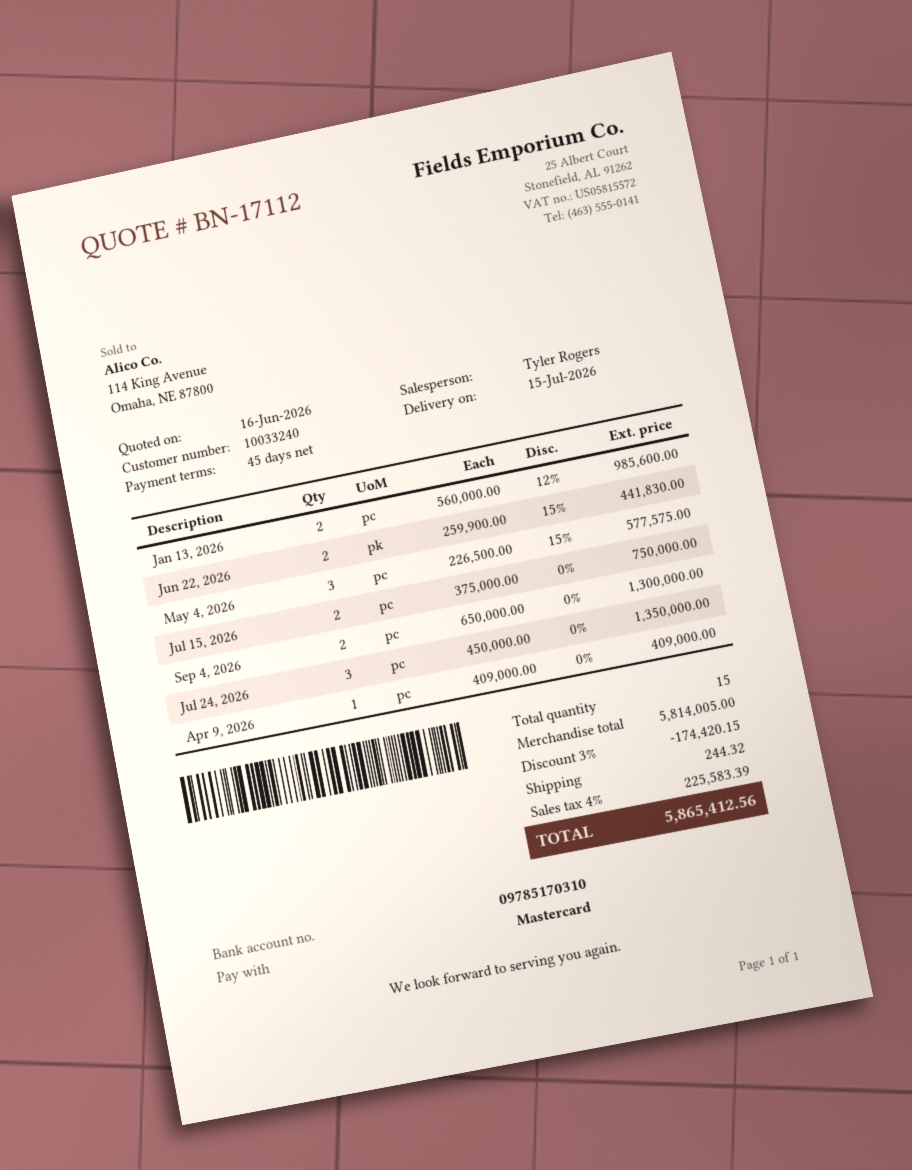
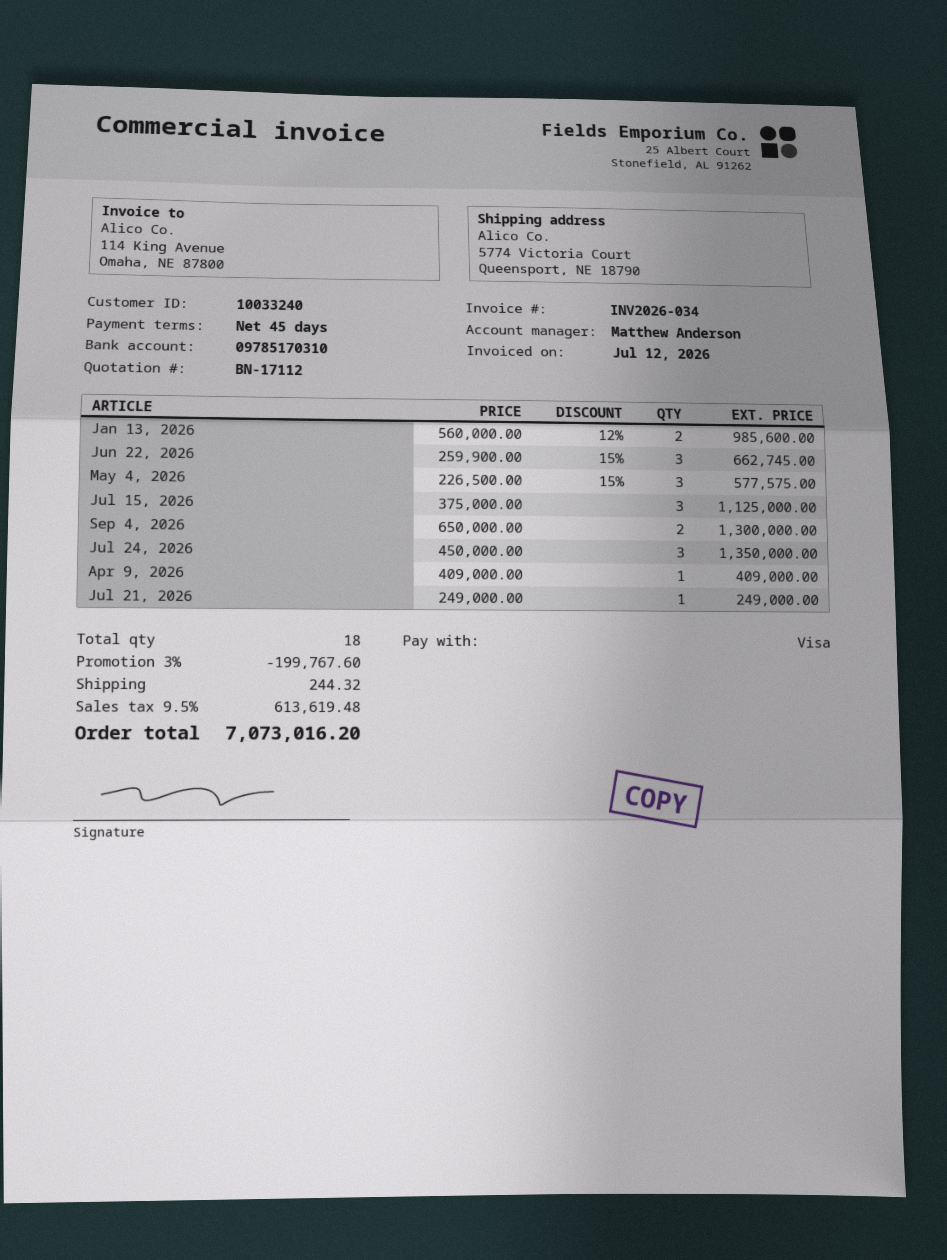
sales rep: Tyler Rogers -> Matthew Anderson
payment method: Mastercard -> Visa
Jun 22, 2026: 2 x 259900.00 - 15% = 441830.00 -> 3 x 259900.00 - 15% = 662745.00
Jul 15, 2026: 2 x 375000.00 = 750000.00 -> 3 x 375000.00 = 1125000.00
Jul 21, 2026: none -> 1 x 249000.00 = 249000.00
total quantity: 15 -> 18
discount: 3% = 174420.15 -> 3% = 199767.60
tax: 4% = 225583.39 -> 9.5% = 613619.48
total: 5865412.56 -> 7073016.20

